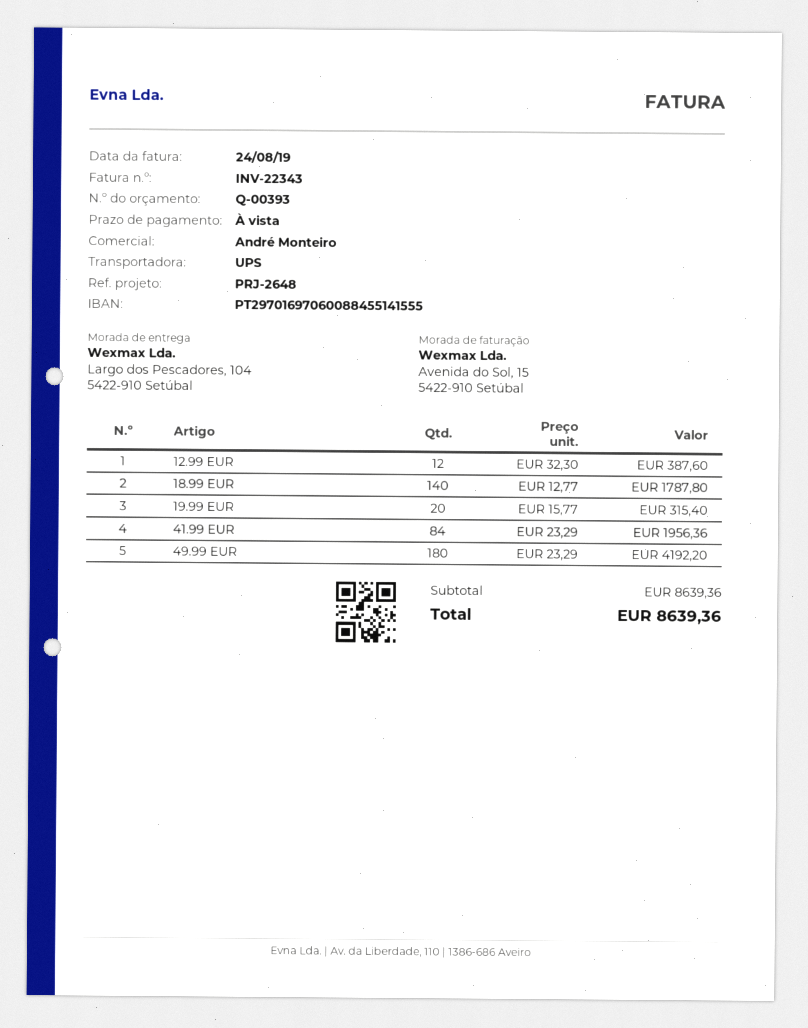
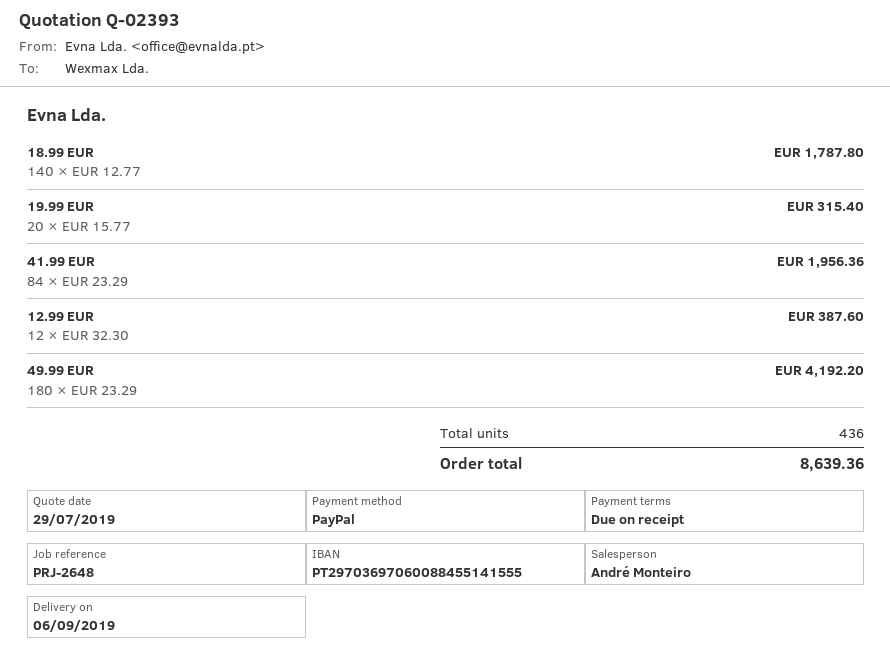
quote number: Q-00393 -> Q-02393
bank account: PT29701697060088455141555 -> PT29703697060088455141555

